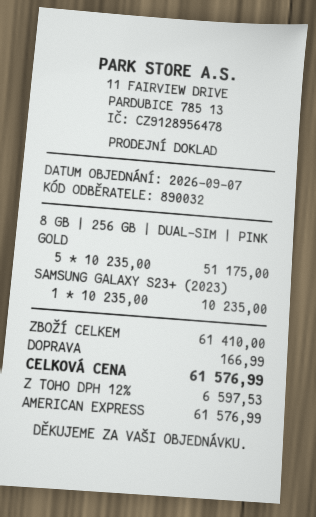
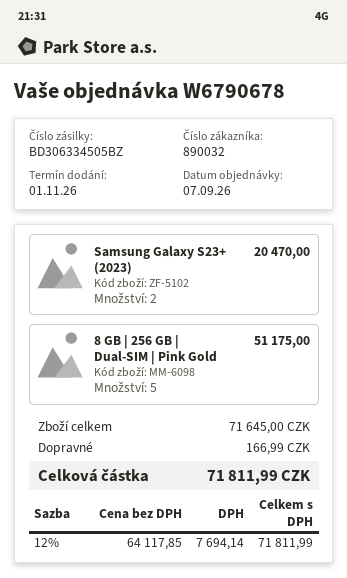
SAMSUNG GALAXY S23+ (2023): 1 for 10235.00 -> 2 for 20470.00
subtotal: 61410.00 -> 71645.00
tax: 12% = 6597.53 -> 12% = 7694.14
total: 61576.99 -> 71811.99

